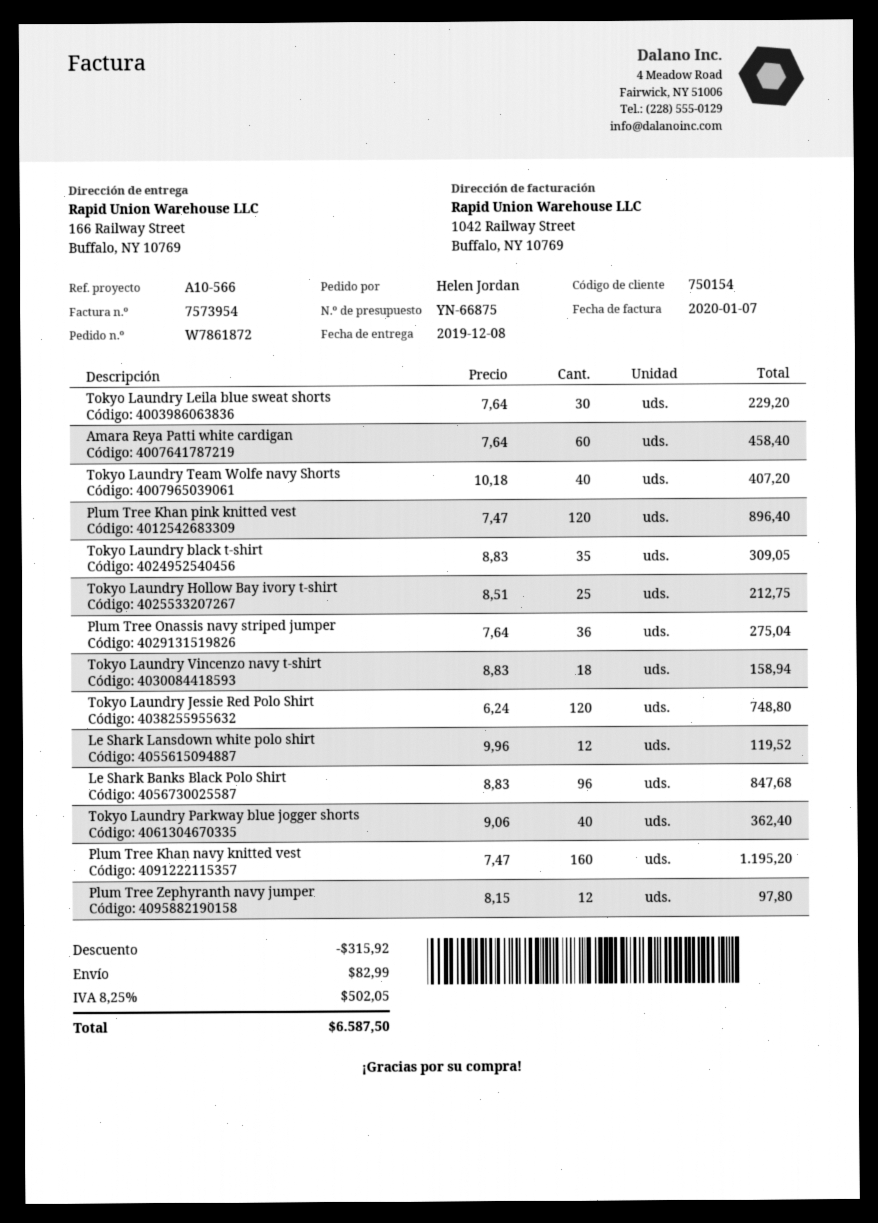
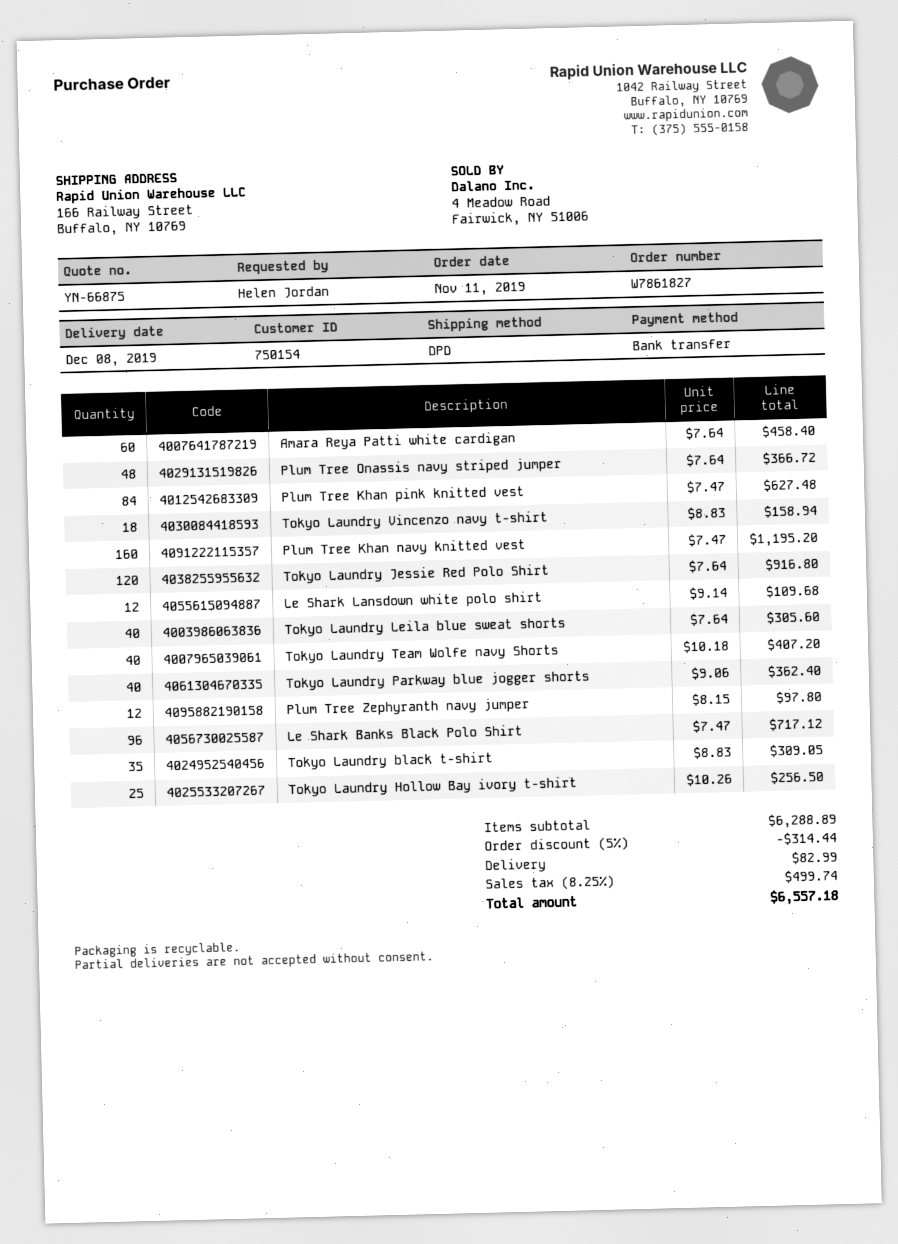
order number: W7861872 -> W7861827
Tokyo Laundry Leila blue sweat shorts: 30 x 7.64 = 229.20 -> 40 x 7.64 = 305.60
Plum Tree Khan pink knitted vest: 120 x 7.47 = 896.40 -> 84 x 7.47 = 627.48
Tokyo Laundry Hollow Bay ivory t-shirt: 25 x 8.51 = 212.75 -> 25 x 10.26 = 256.50
Plum Tree Onassis navy striped jumper: 36 x 7.64 = 275.04 -> 48 x 7.64 = 366.72
Tokyo Laundry Jessie Red Polo Shirt: 120 x 6.24 = 748.80 -> 120 x 7.64 = 916.80
Le Shark Lansdown white polo shirt: 12 x 9.96 = 119.52 -> 12 x 9.14 = 109.68
Le Shark Banks Black Polo Shirt: 96 x 8.83 = 847.68 -> 96 x 7.47 = 717.12
discount: 315.92 -> 314.44
tax: 8.25% = 502.05 -> 8.25% = 499.74
total: 6587.50 -> 6557.18

